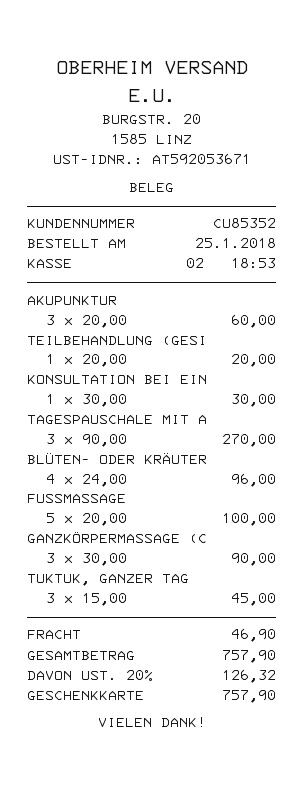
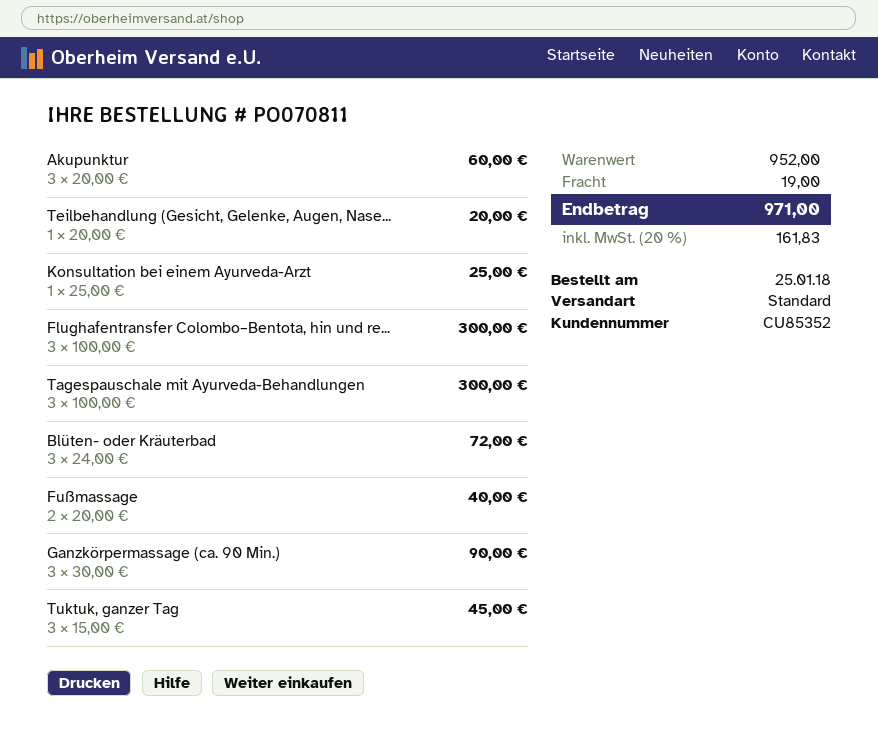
KONSULTATION BEI EIN: 1 x 30.00 = 30.00 -> 1 x 25.00 = 25.00
TAGESPAUSCHALE MIT A: 3 x 90.00 = 270.00 -> 3 x 100.00 = 300.00
BLÜTEN- ODER KRÄUTER: 4 x 24.00 = 96.00 -> 3 x 24.00 = 72.00
FUSSMASSAGE: 5 x 20.00 = 100.00 -> 2 x 20.00 = 40.00
Flughafentransfer Colombo–Bentota, hin und re...: none -> 3 x 100.00 = 300.00
shipping: 46.90 -> 19.00
tax: 20% = 126.32 -> 20% = 161.83
total: 757.90 -> 971.00

